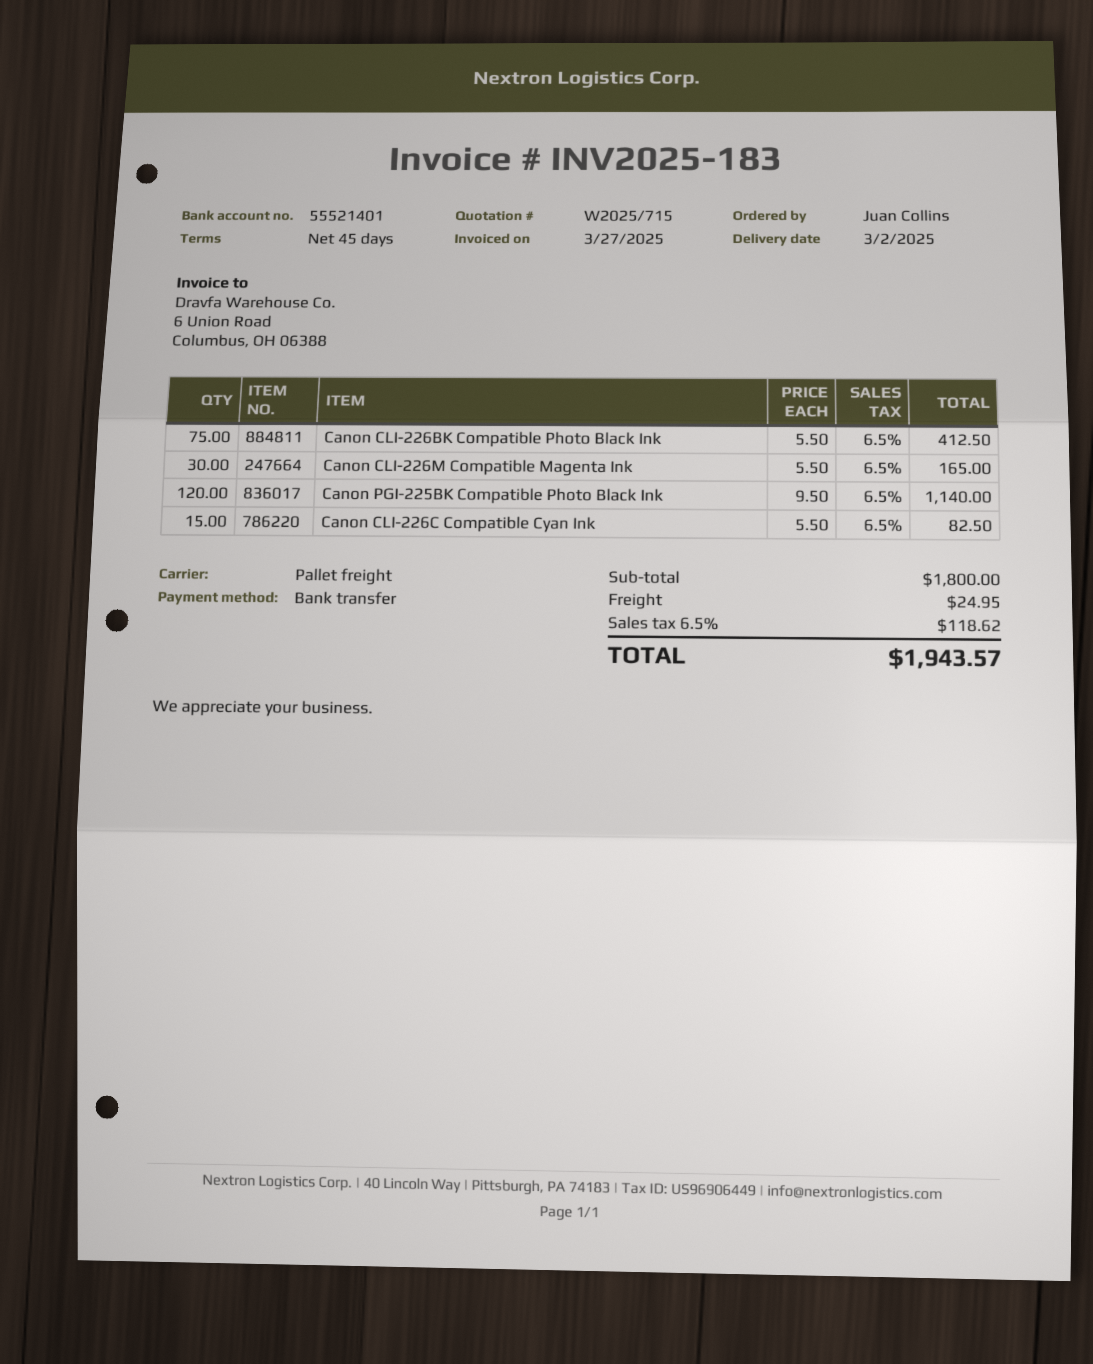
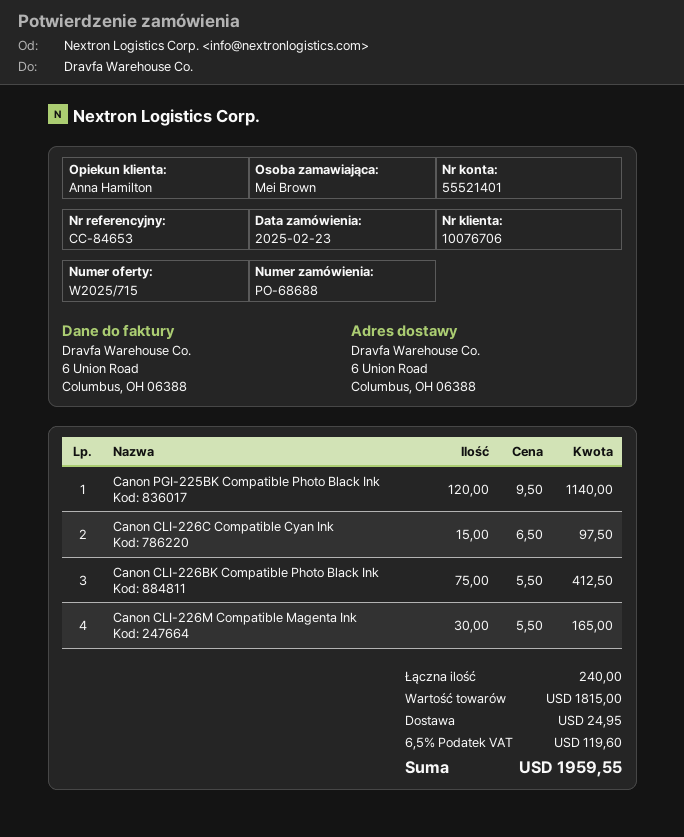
ordered by: Juan Collins -> Mei Brown
Canon CLI-226C Compatible Cyan Ink: 15 x 5.50 = 82.50 -> 15 x 6.50 = 97.50
subtotal: 1800.00 -> 1815.00
tax: 6.5% = 118.62 -> 6.5% = 119.60
total: 1943.57 -> 1959.55

